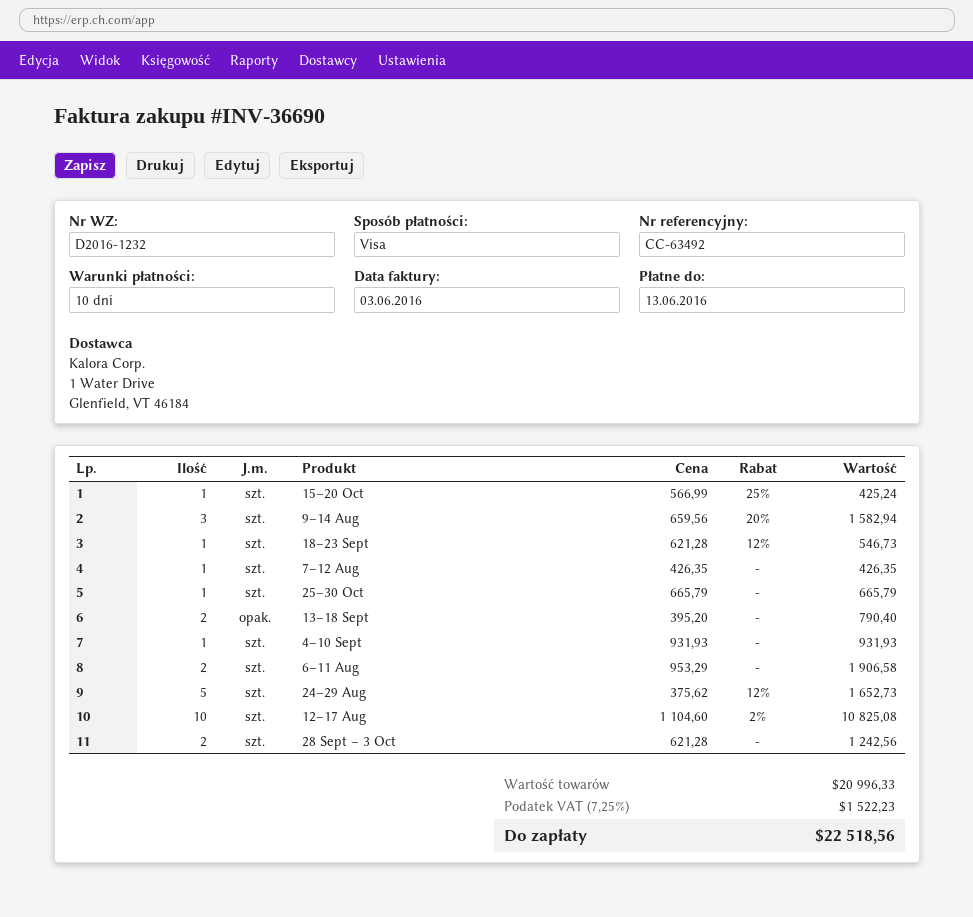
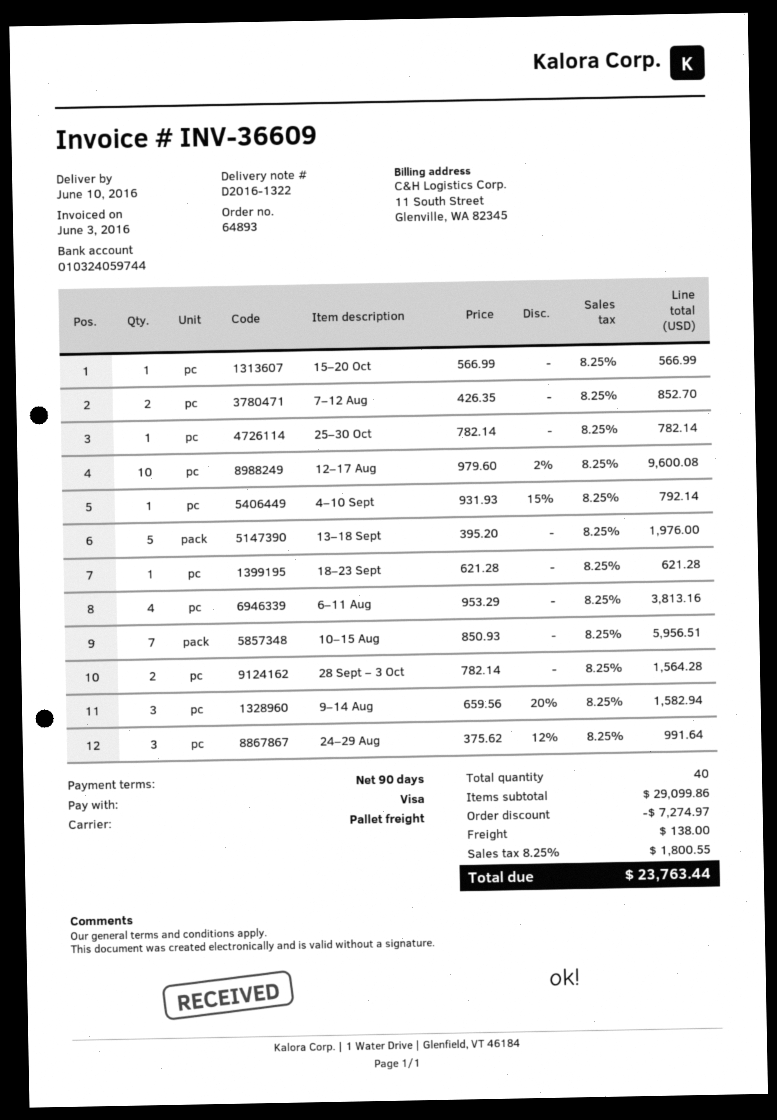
delivery note number: D2016-1232 -> D2016-1322
invoice number: INV-36690 -> INV-36609
payment terms: 10 days -> 90 days
15–20 Oct: 1 x 566.99 - 25% = 425.24 -> 1 x 566.99 = 566.99
18–23 Sept: 1 x 621.28 - 12% = 546.73 -> 1 x 621.28 = 621.28
7–12 Aug: 1 x 426.35 = 426.35 -> 2 x 426.35 = 852.70
25–30 Oct: 1 x 665.79 = 665.79 -> 1 x 782.14 = 782.14
13–18 Sept: 2 x 395.20 = 790.40 -> 5 x 395.20 = 1976.00
4–10 Sept: 1 x 931.93 = 931.93 -> 1 x 931.93 - 15% = 792.14
6–11 Aug: 2 x 953.29 = 1906.58 -> 4 x 953.29 = 3813.16
24–29 Aug: 5 x 375.62 - 12% = 1652.73 -> 3 x 375.62 - 12% = 991.64
12–17 Aug: 10 x 1104.60 - 2% = 10825.08 -> 10 x 979.60 - 2% = 9600.08
28 Sept – 3 Oct: 2 x 621.28 = 1242.56 -> 2 x 782.14 = 1564.28
10–15 Aug: none -> 7 x 850.93 = 5956.51
subtotal: 20996.33 -> 29099.86
discount: none -> 7274.97
shipping: none -> 138.00
tax: 7.25% = 1522.23 -> 8.25% = 1800.55
total: 22518.56 -> 23763.44

